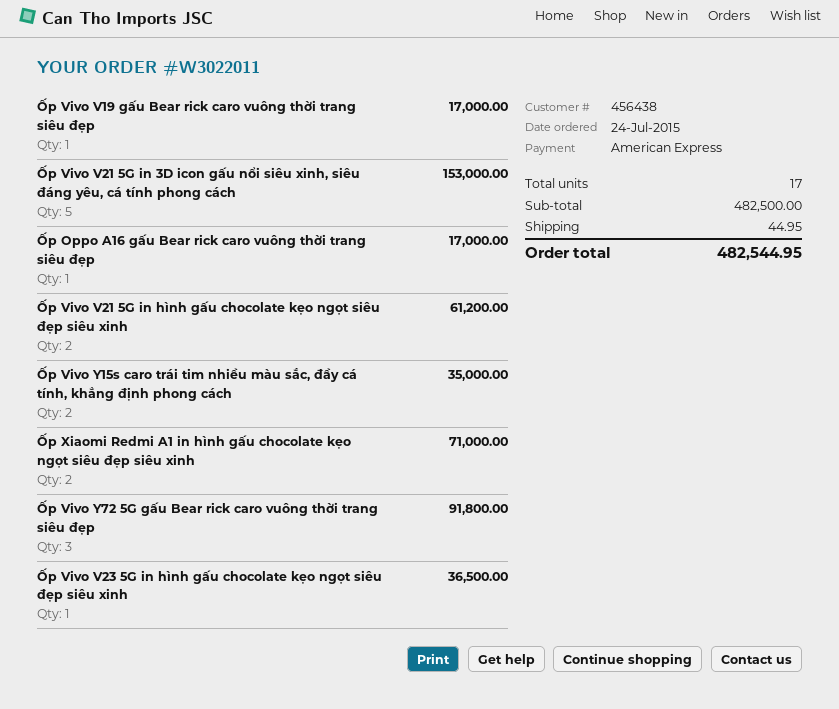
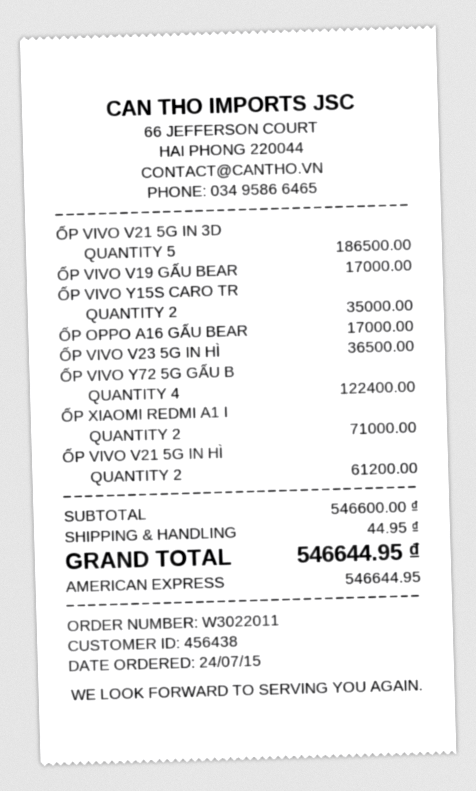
Ốp Vivo V21 5G in 3D icon gấu nổi siêu xinh, siêu đáng yêu, cá tính phong cách: 5 for 153000.00 -> 5 for 186500.00
Ốp Vivo Y72 5G gấu Bear rick caro vuông thời trang siêu đẹp: 3 for 91800.00 -> 4 for 122400.00
subtotal: 482500.00 -> 546600.00
total: 482544.95 -> 546644.95

